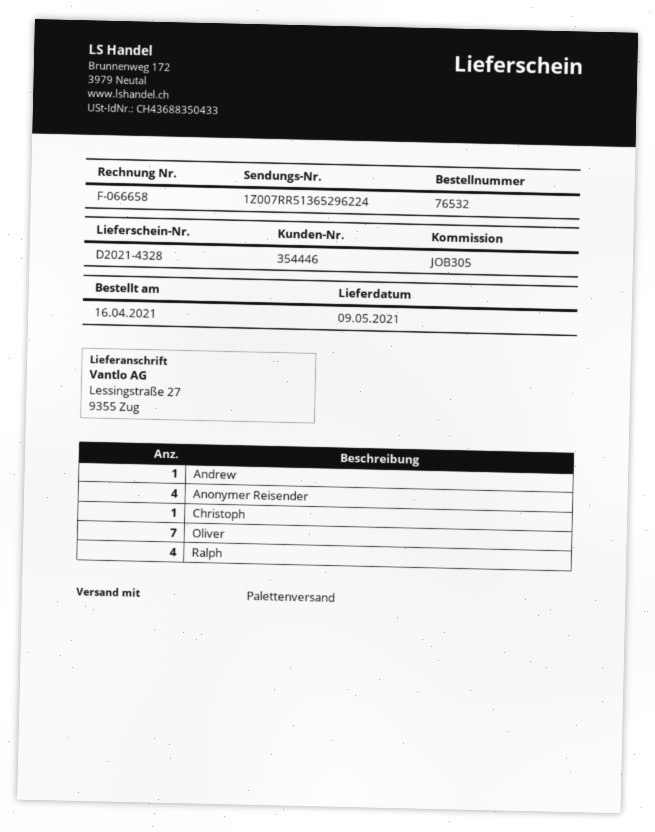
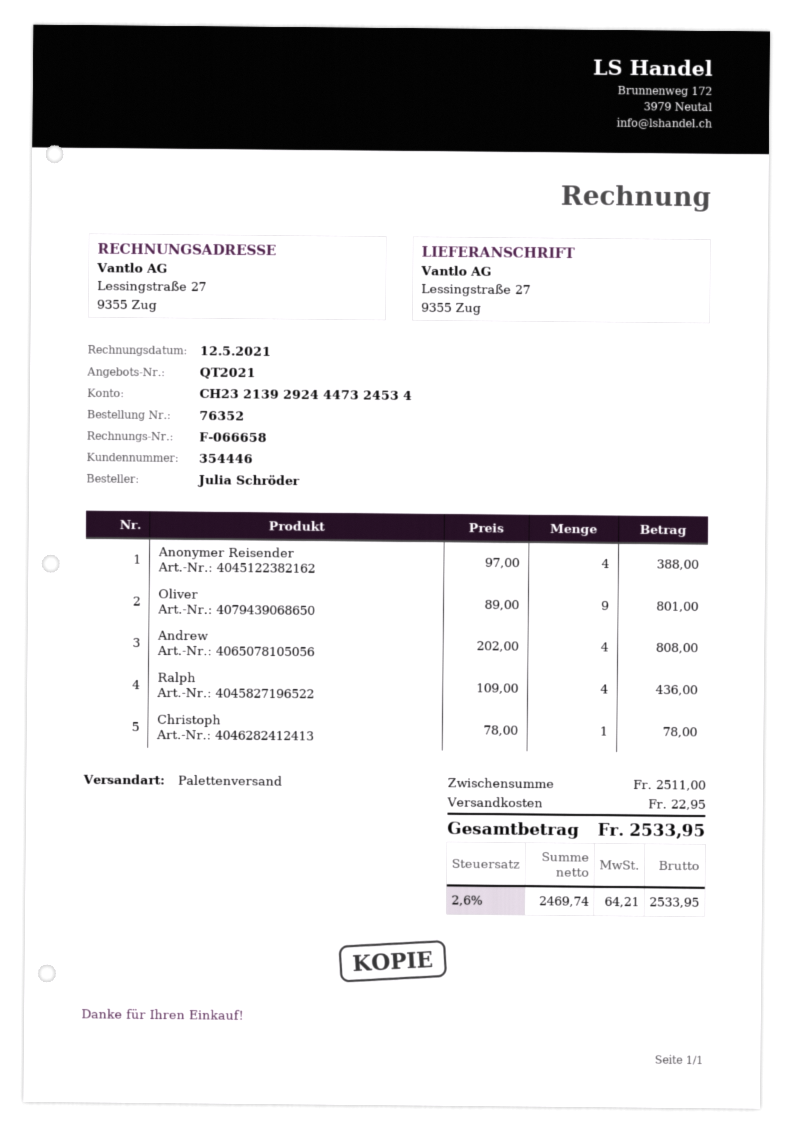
order number: 76532 -> 76352
Andrew: 1 -> 4
Oliver: 7 -> 9

